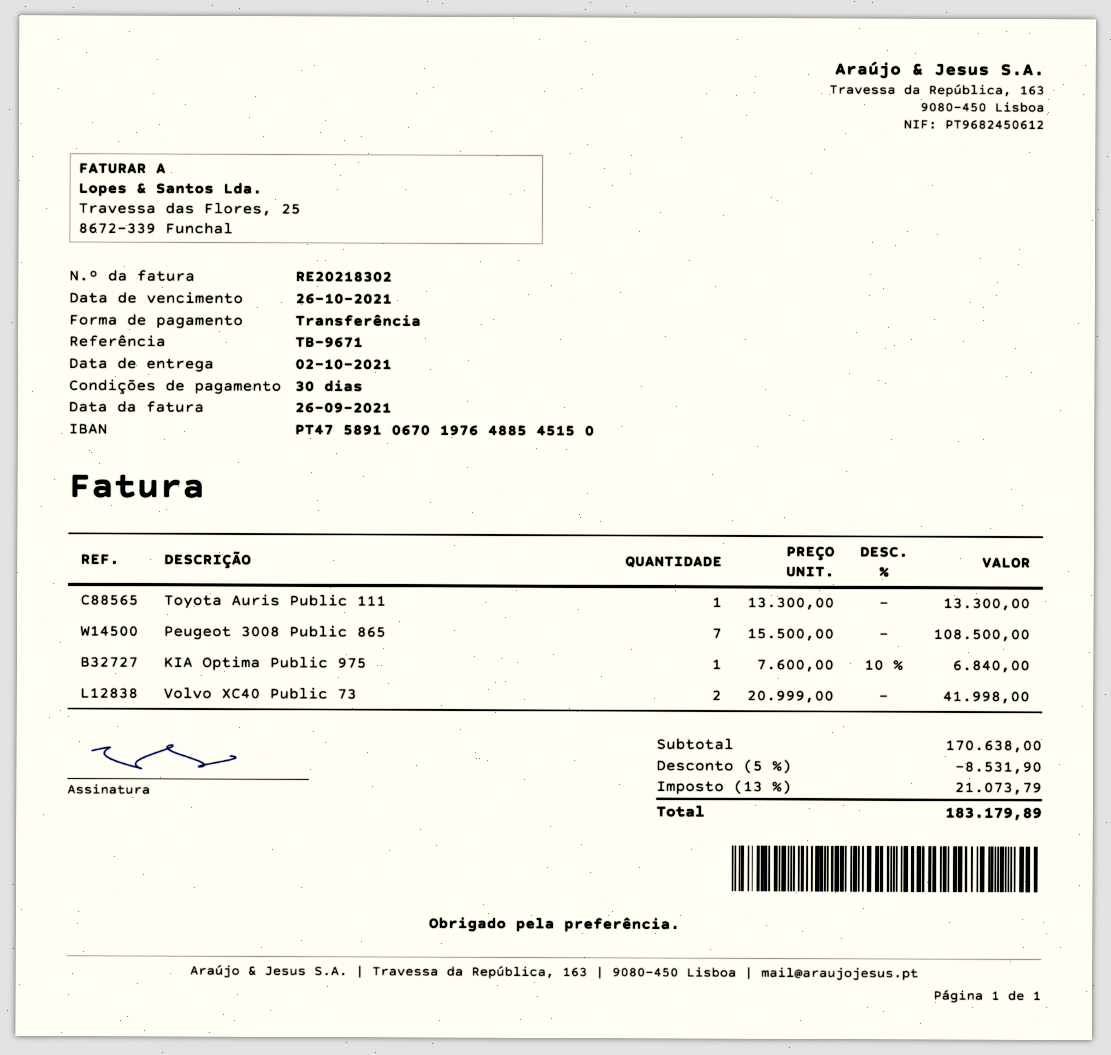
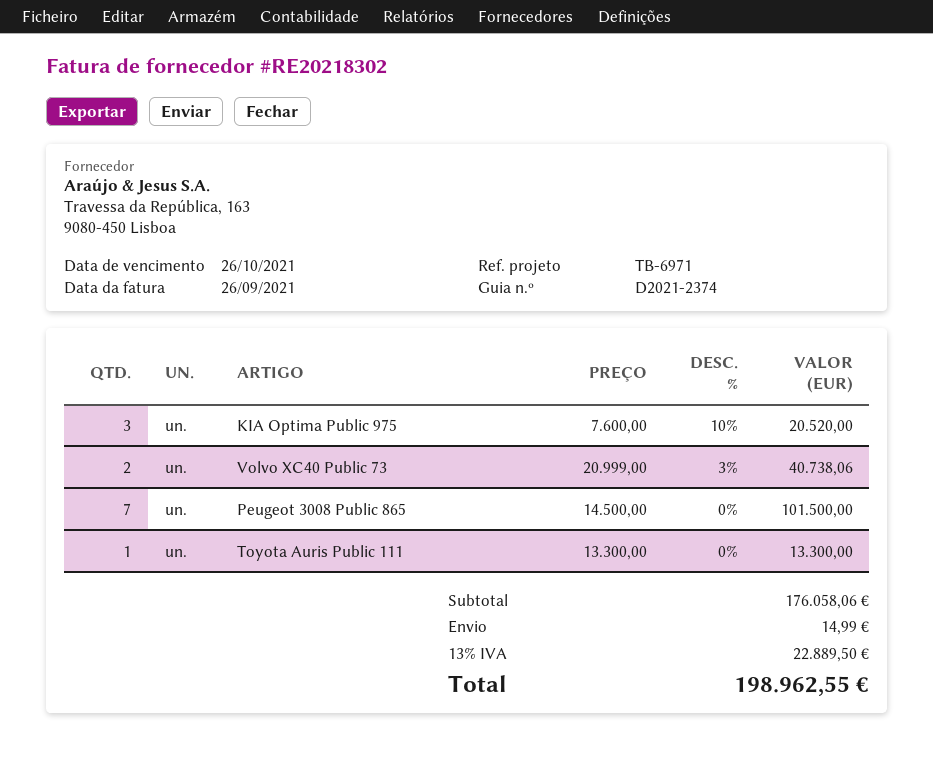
reference: TB-9671 -> TB-6971
Peugeot 3008 Public 865: 7 x 15500.00 = 108500.00 -> 7 x 14500.00 = 101500.00
KIA Optima Public 975: 1 x 7600.00 - 10% = 6840.00 -> 3 x 7600.00 - 10% = 20520.00
Volvo XC40 Public 73: 2 x 20999.00 = 41998.00 -> 2 x 20999.00 - 3% = 40738.06
subtotal: 170638.00 -> 176058.06
discount: 5% = 8531.90 -> none
shipping: none -> 14.99
tax: 13% = 21073.79 -> 13% = 22889.50
total: 183179.89 -> 198962.55

